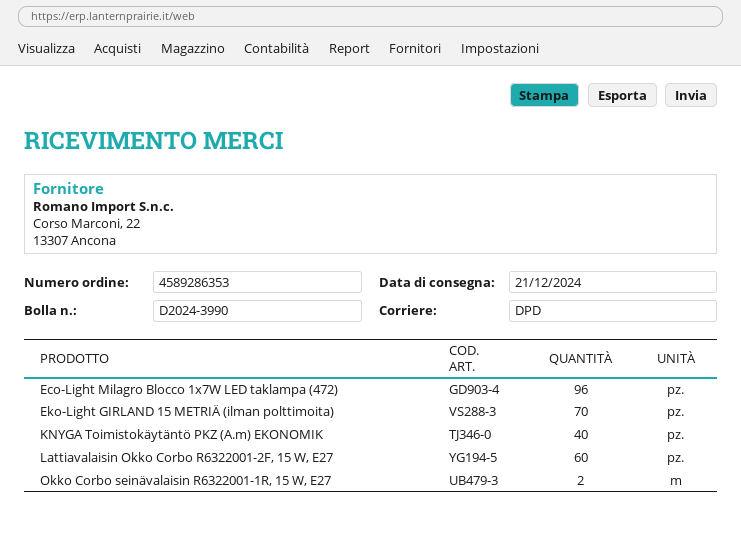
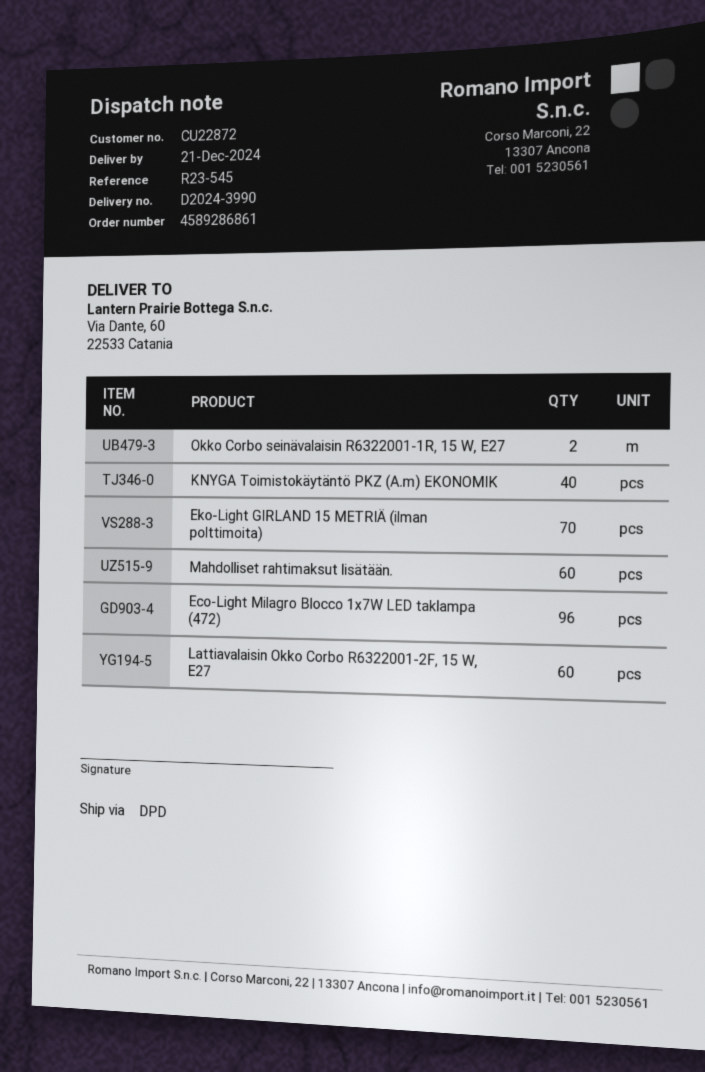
order number: 4589286353 -> 4589286861
Mahdolliset rahtimaksut lisätään.: none -> 60

